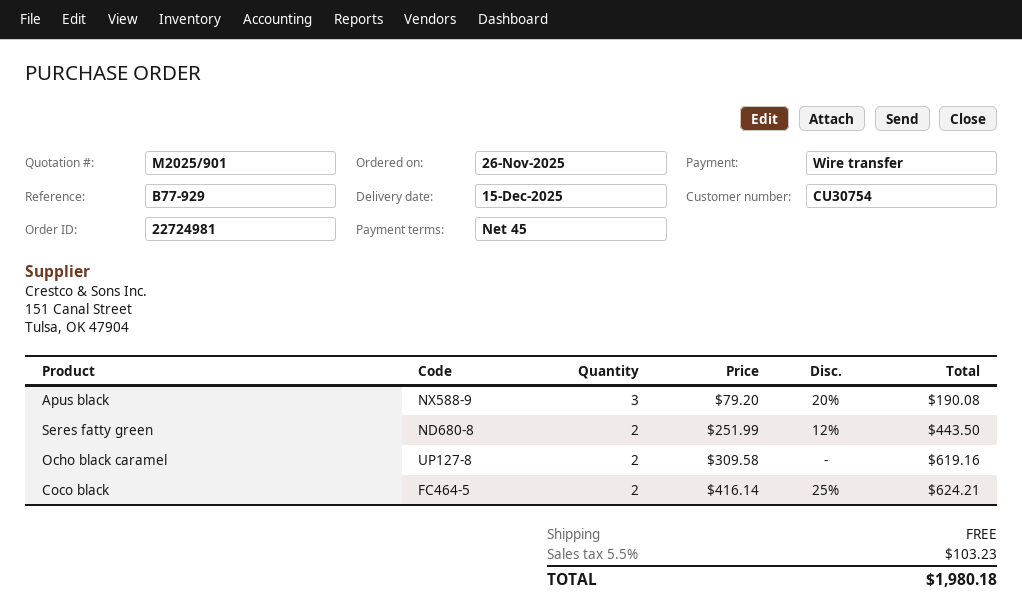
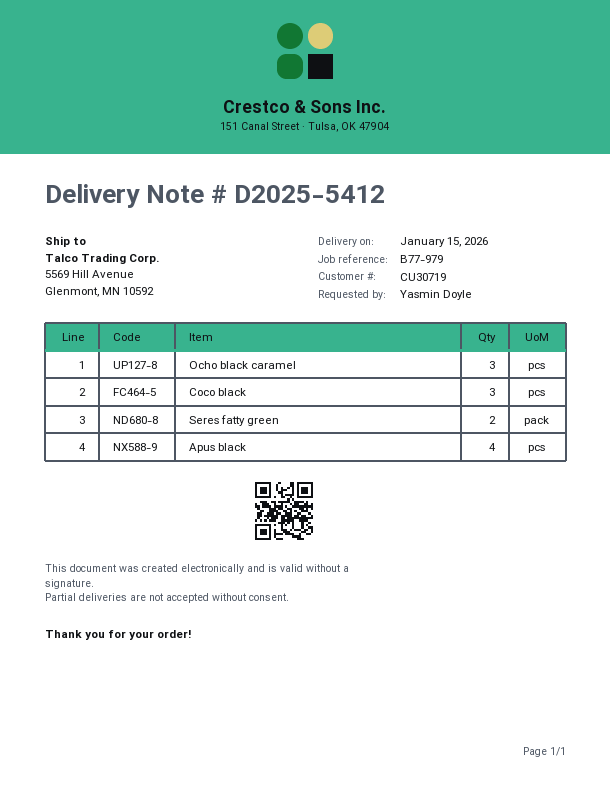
delivery date: 2025-12-15 -> 2026-01-15
customer number: CU30754 -> CU30719
reference: B77-929 -> B77-979
Apus black: 3 -> 4
Ocho black caramel: 2 -> 3
Coco black: 2 -> 3

